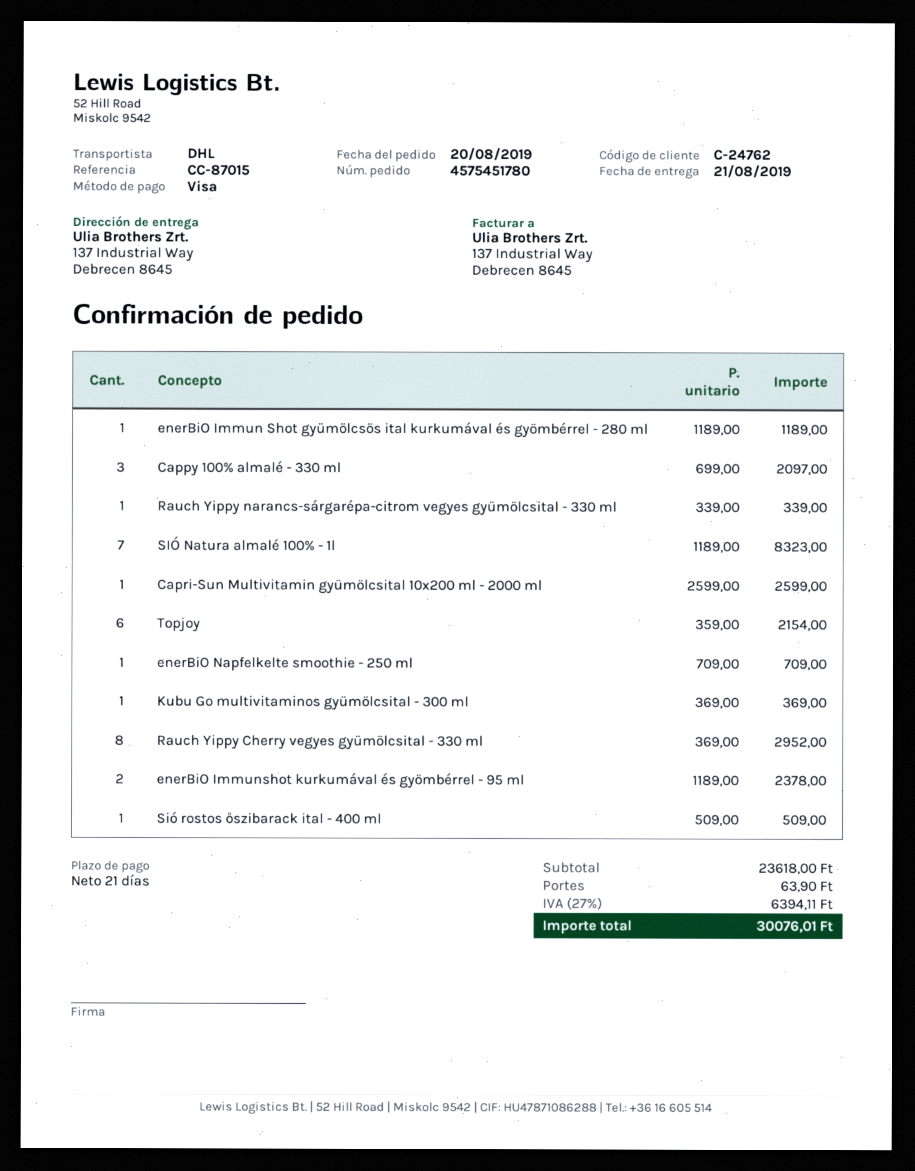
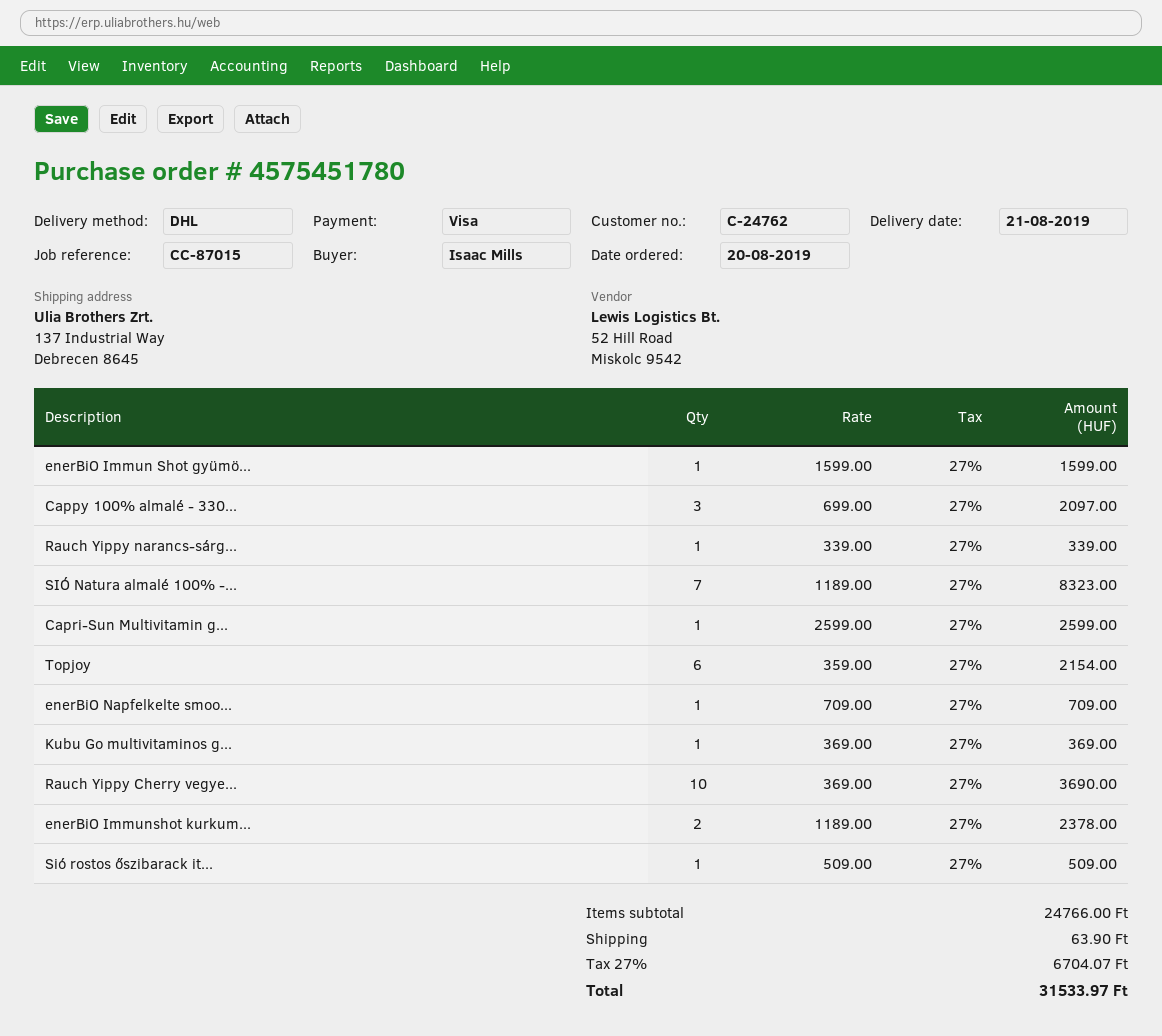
enerBiO Immun Shot gyümölcsös ital kurkumával és gyömbérrel - 280 ml: 1 x 1189.00 = 1189.00 -> 1 x 1599.00 = 1599.00
Rauch Yippy Cherry vegyes gyümölcsital - 330 ml: 8 x 369.00 = 2952.00 -> 10 x 369.00 = 3690.00
subtotal: 23618.00 -> 24766.00
tax: 27% = 6394.11 -> 27% = 6704.07
total: 30076.01 -> 31533.97

